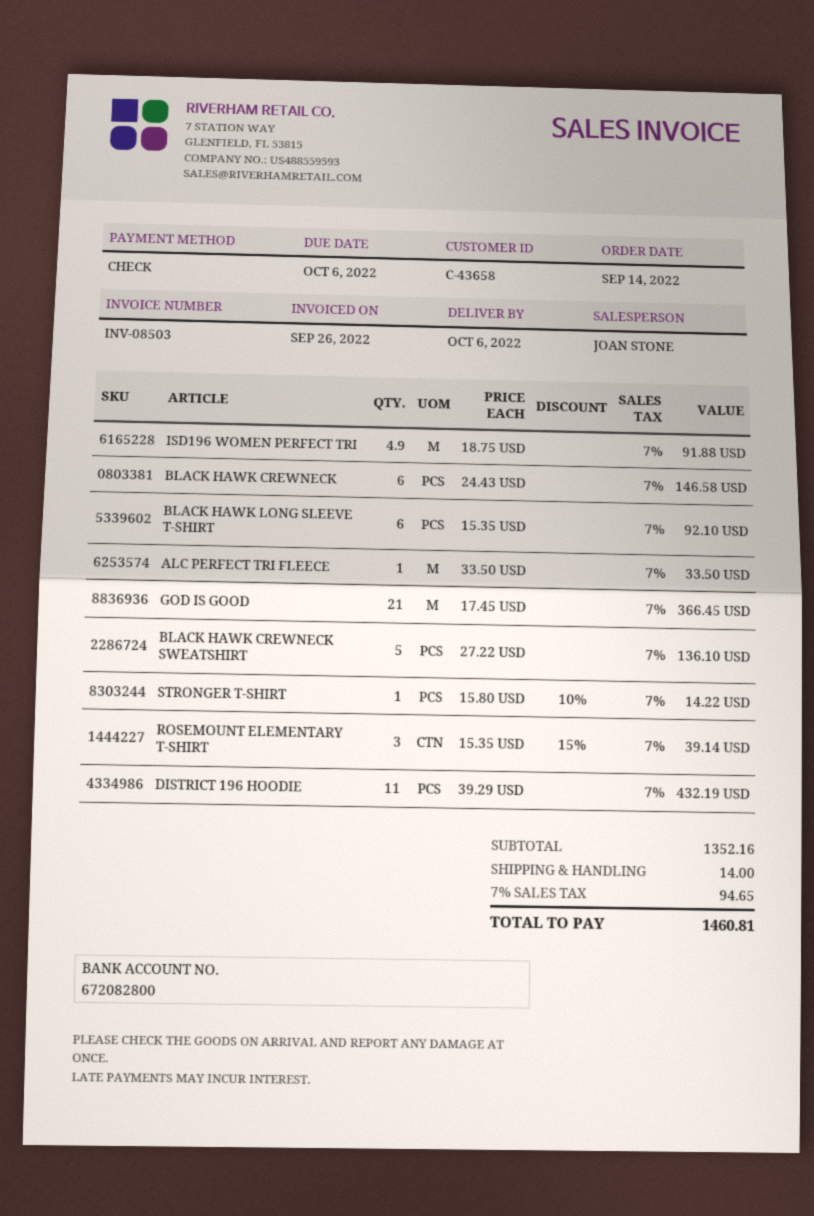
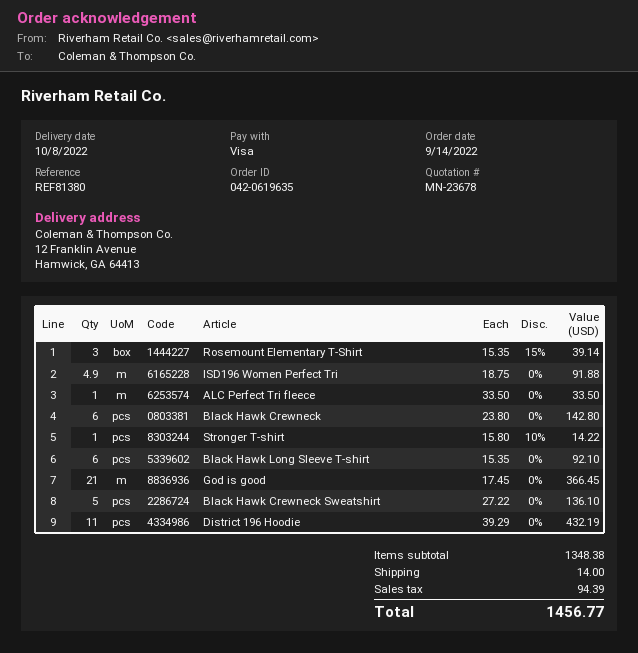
delivery date: 2022-10-06 -> 2022-10-08
payment method: cheque -> Visa
BLACK HAWK CREWNECK: 6 x 24.43 = 146.58 -> 6 x 23.80 = 142.80
subtotal: 1352.16 -> 1348.38
tax: 94.65 -> 94.39
total: 1460.81 -> 1456.77

